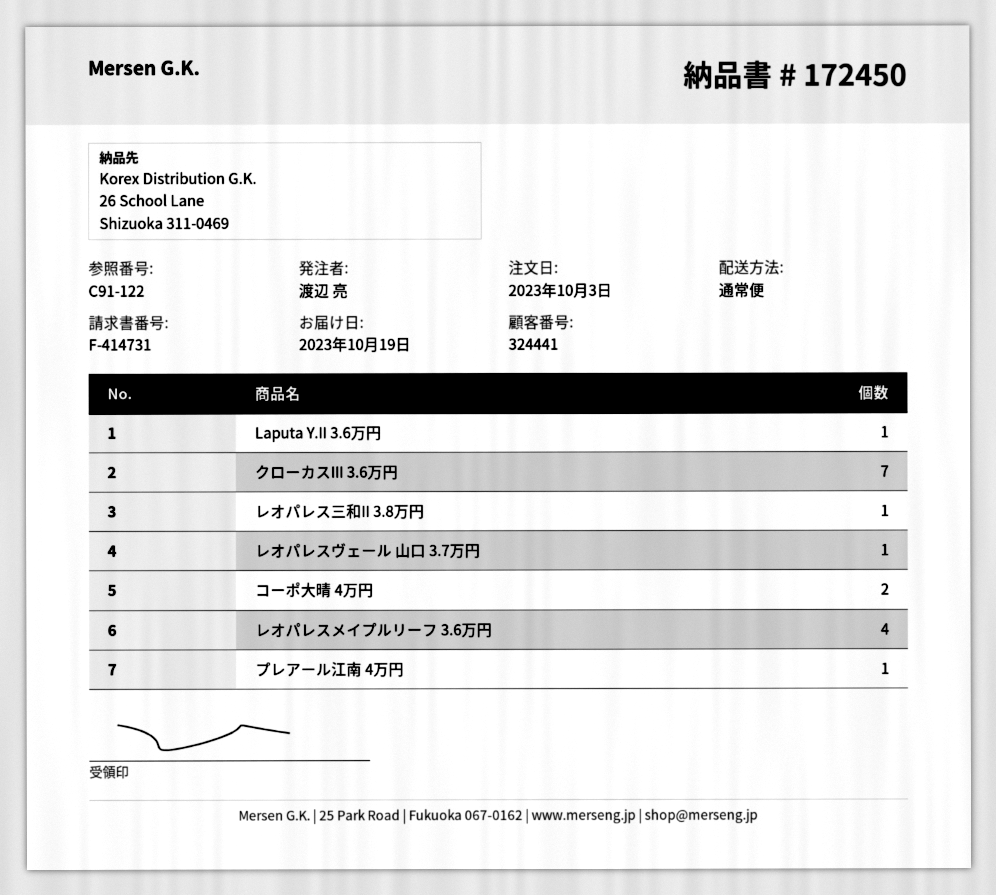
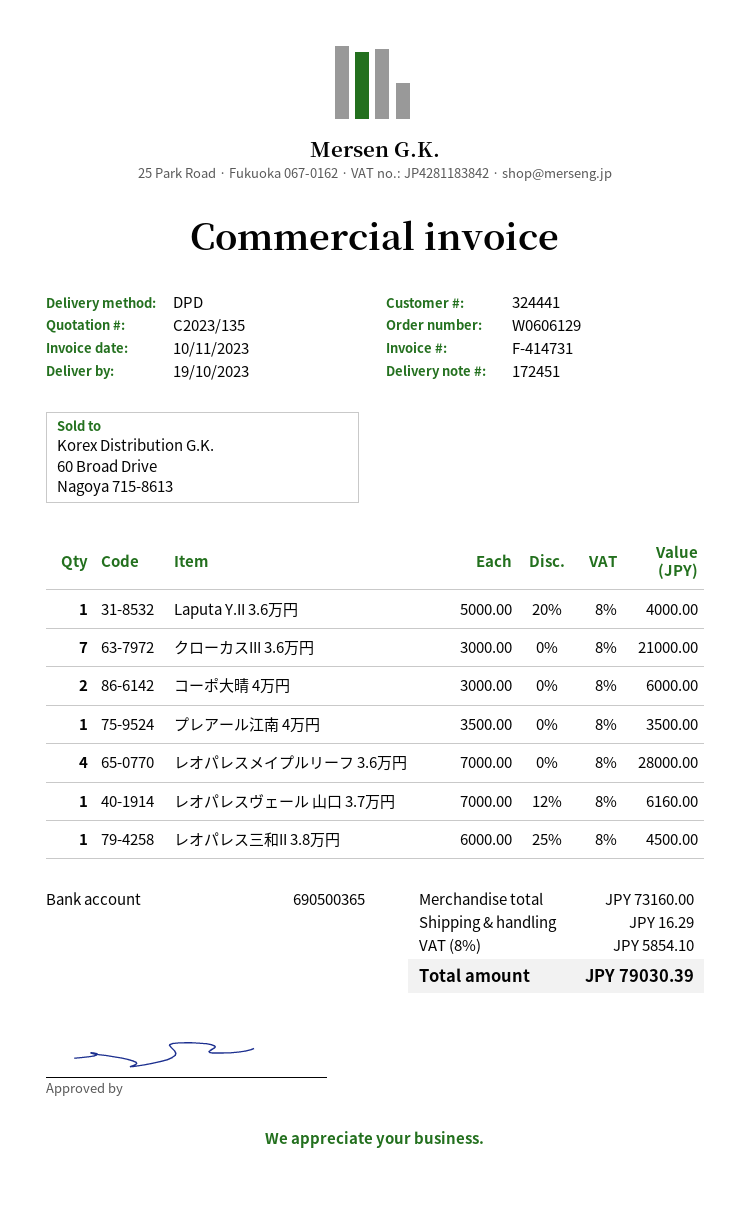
delivery note number: 172450 -> 172451
shipping method: standard -> DPD

